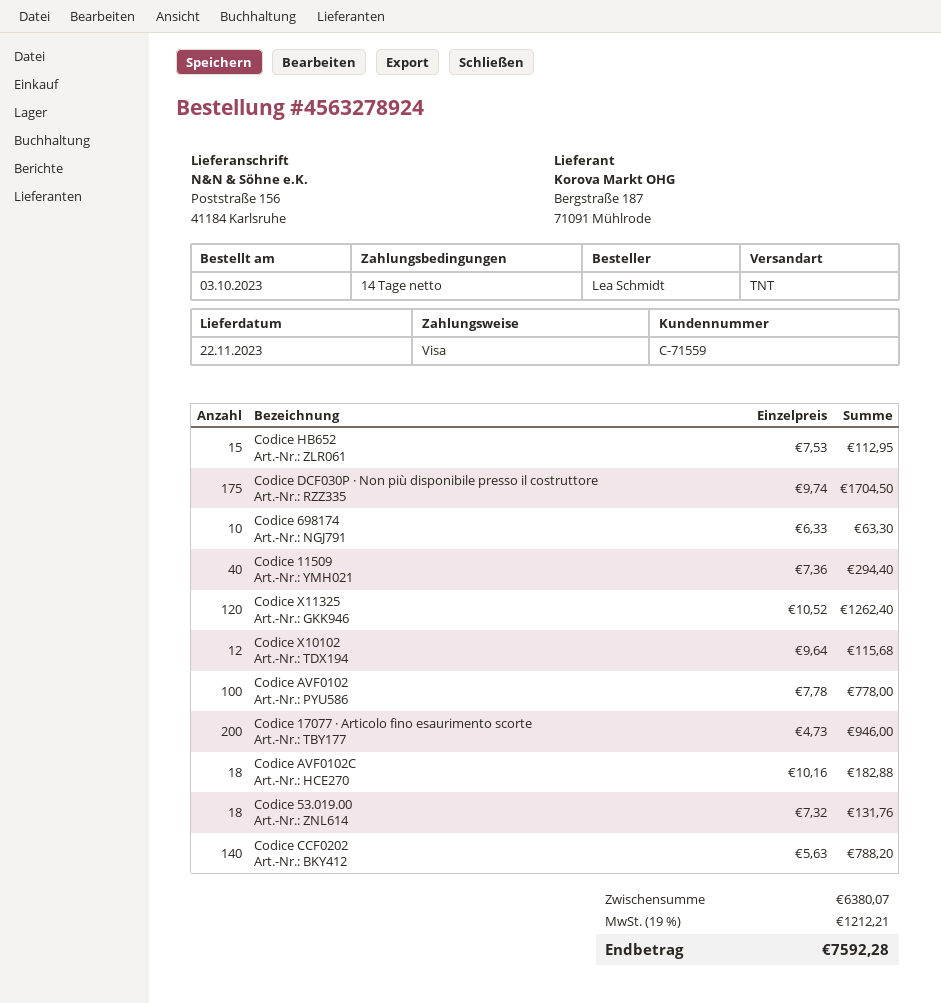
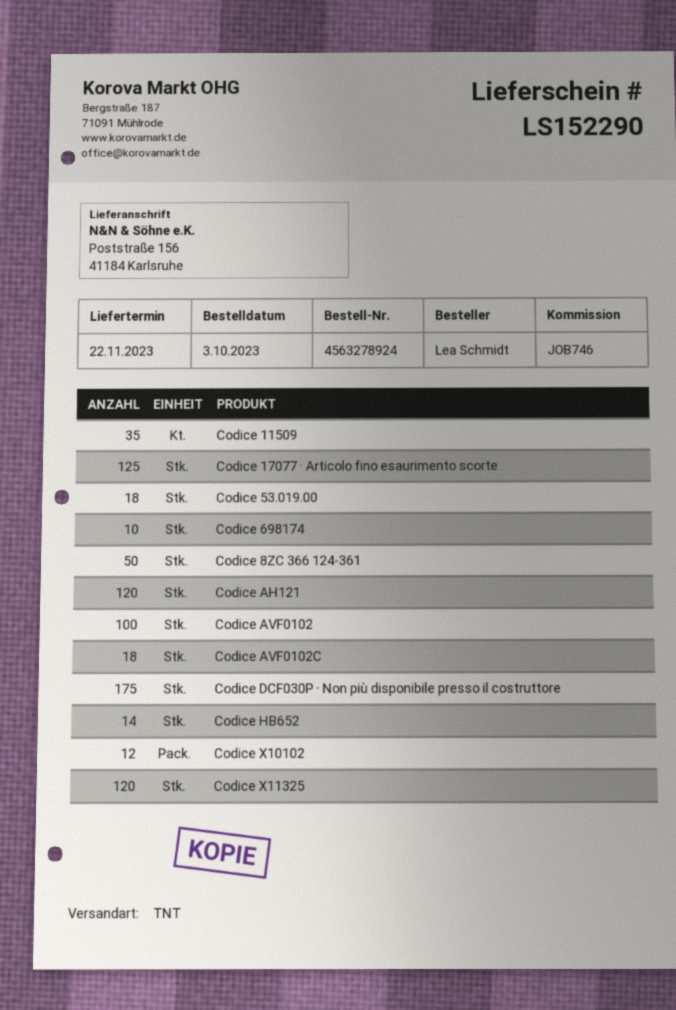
Codice HB652: 15 -> 14
Codice 11509: 40 -> 35
Codice 17077 · Articolo fino esaurimento scorte: 200 -> 125
Codice CCF0202: 140 -> none
Codice 8ZC 366 124-361: none -> 50
Codice AH121: none -> 120

